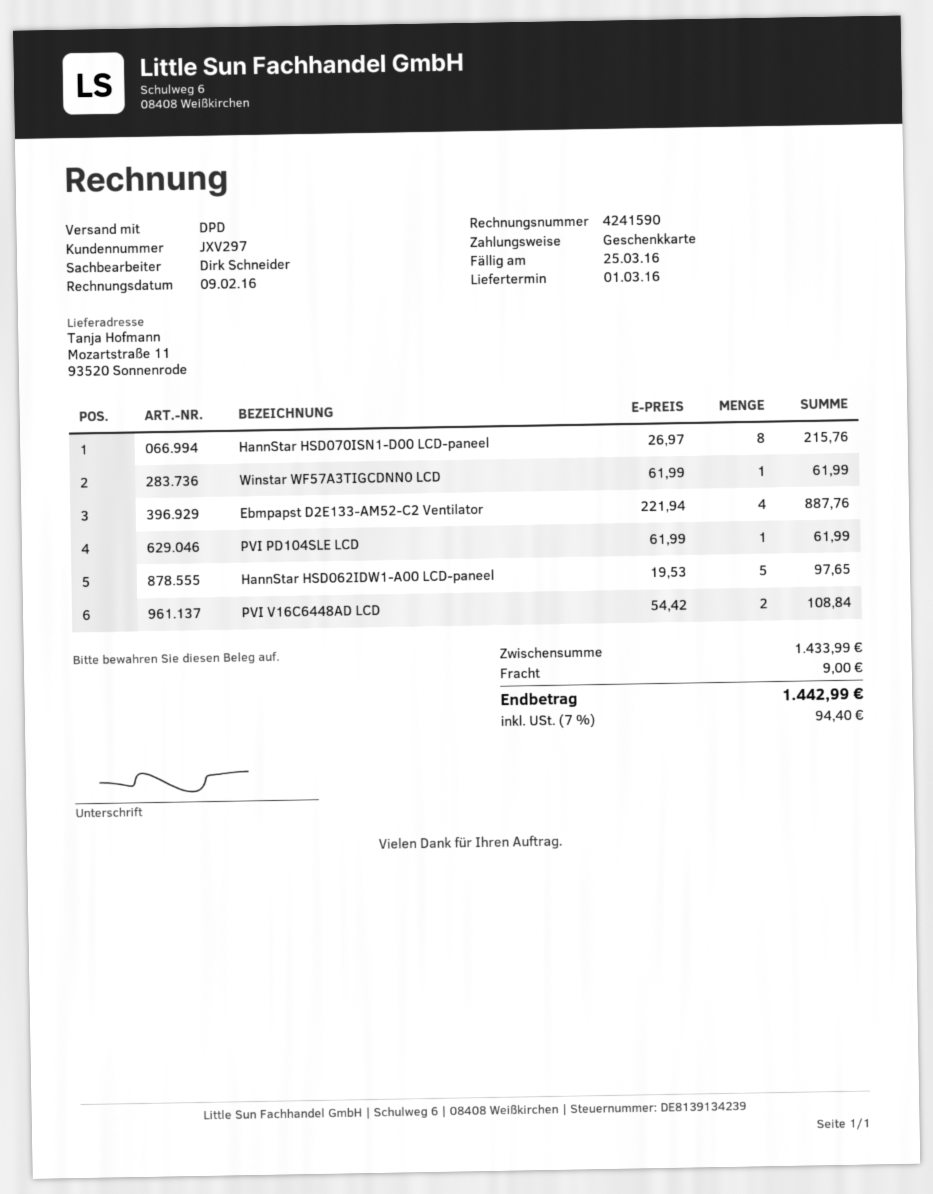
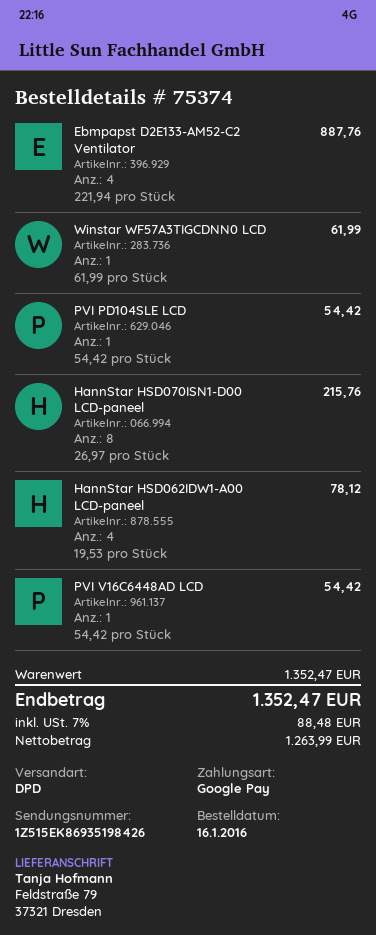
payment method: gift card -> Google Pay
ship to: Mozartstraße 11, 93520 Sonnenrode -> Feldstraße 79, 37321 Dresden
PVI PD104SLE LCD: 1 x 61.99 = 61.99 -> 1 x 54.42 = 54.42
HannStar HSD062IDW1-A00 LCD-paneel: 5 x 19.53 = 97.65 -> 4 x 19.53 = 78.12
PVI V16C6448AD LCD: 2 x 54.42 = 108.84 -> 1 x 54.42 = 54.42
subtotal: 1433.99 -> 1352.47
shipping: 9.00 -> none
tax: 7% = 94.40 -> 7% = 88.48
total: 1442.99 -> 1352.47

